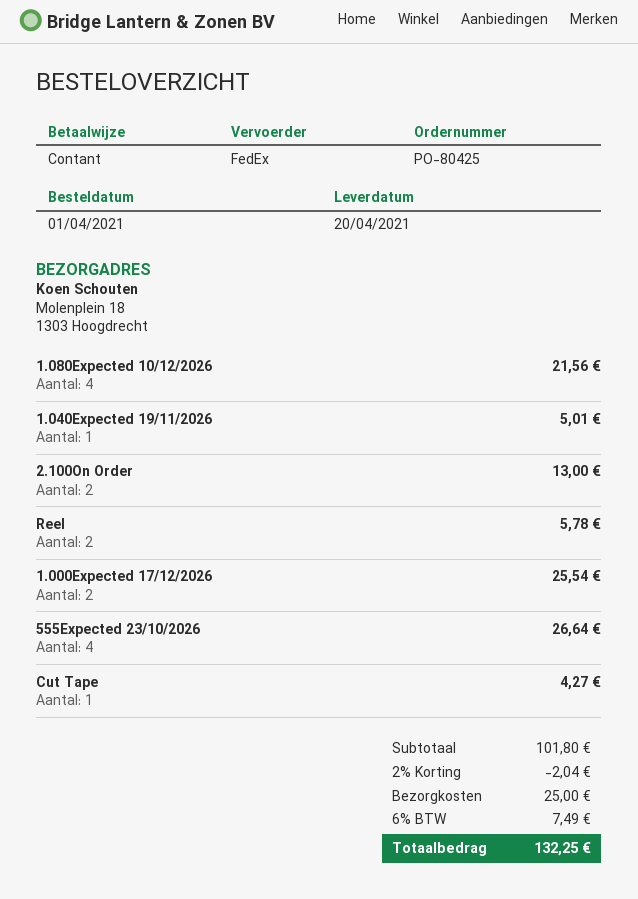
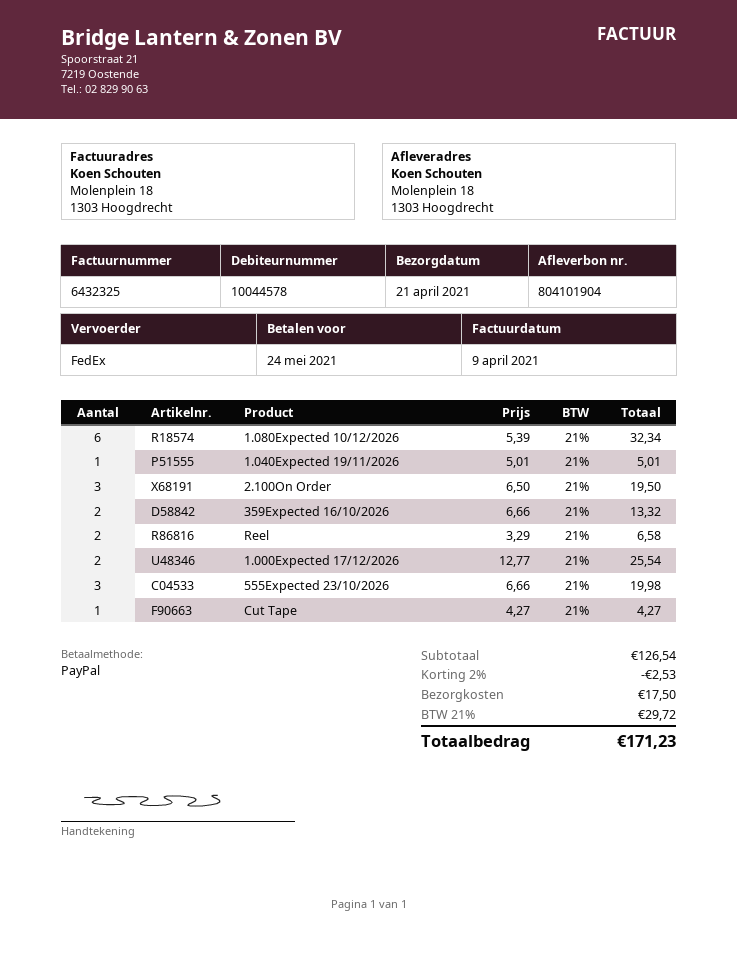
delivery date: 2021-04-20 -> 2021-04-21
payment method: cash -> PayPal
1.080Expected 10/12/2026: 4 for 21.56 -> 6 for 32.34
2.100On Order: 2 for 13.00 -> 3 for 19.50
Reel: 2 for 5.78 -> 2 for 6.58
555Expected 23/10/2026: 4 for 26.64 -> 3 for 19.98
359Expected 16/10/2026: none -> 2 for 13.32
subtotal: 101.80 -> 126.54
discount: 2% = 2.04 -> 2% = 2.53
shipping: 25.00 -> 17.50
tax: 6% = 7.49 -> 21% = 29.72
total: 132.25 -> 171.23

